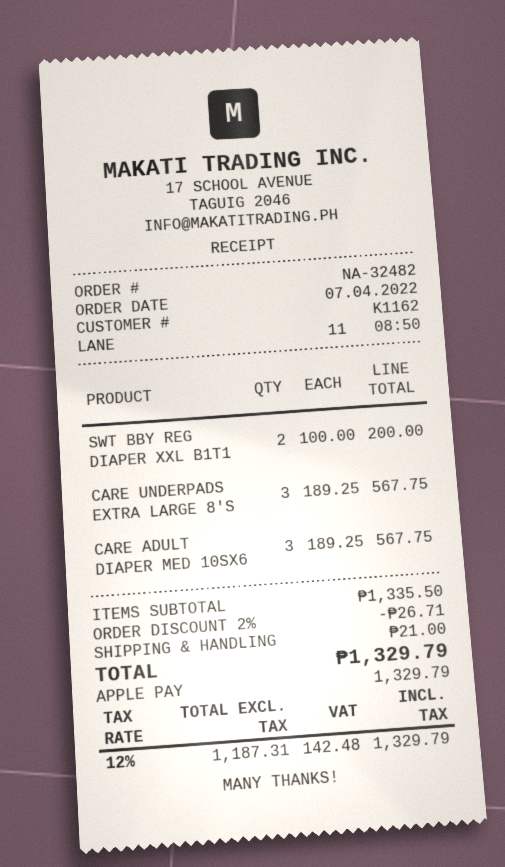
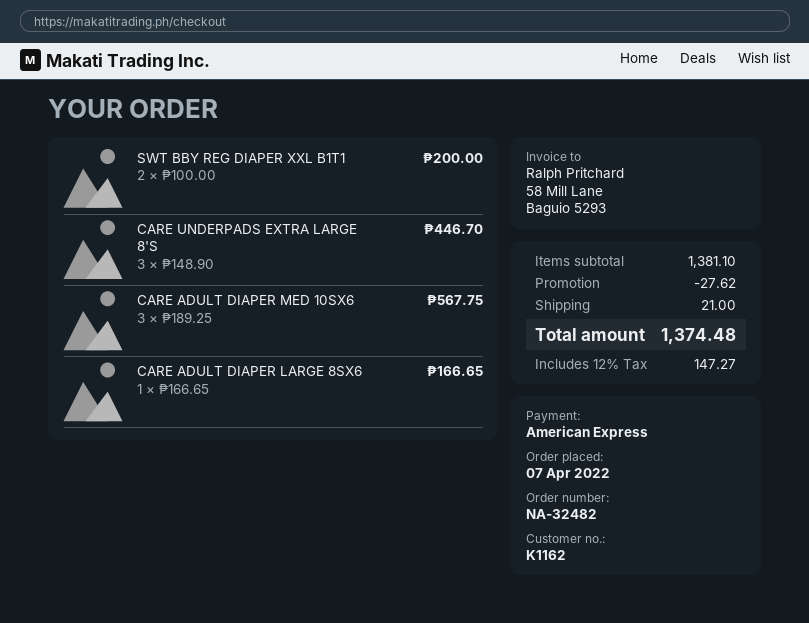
payment method: Apple Pay -> American Express
CARE UNDERPADS EXTRA LARGE 8'S: 3 x 189.25 = 567.75 -> 3 x 148.90 = 446.70
CARE ADULT DIAPER LARGE 8SX6: none -> 1 x 166.65 = 166.65
subtotal: 1335.50 -> 1381.10
discount: 26.71 -> 27.62
tax: 12% = 142.48 -> 12% = 147.27
total: 1329.79 -> 1374.48

